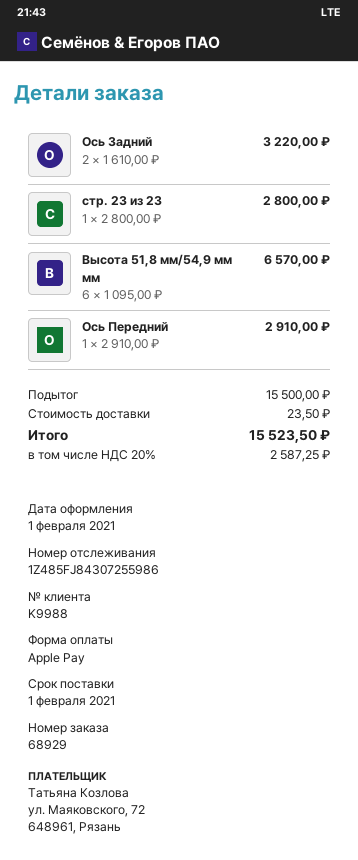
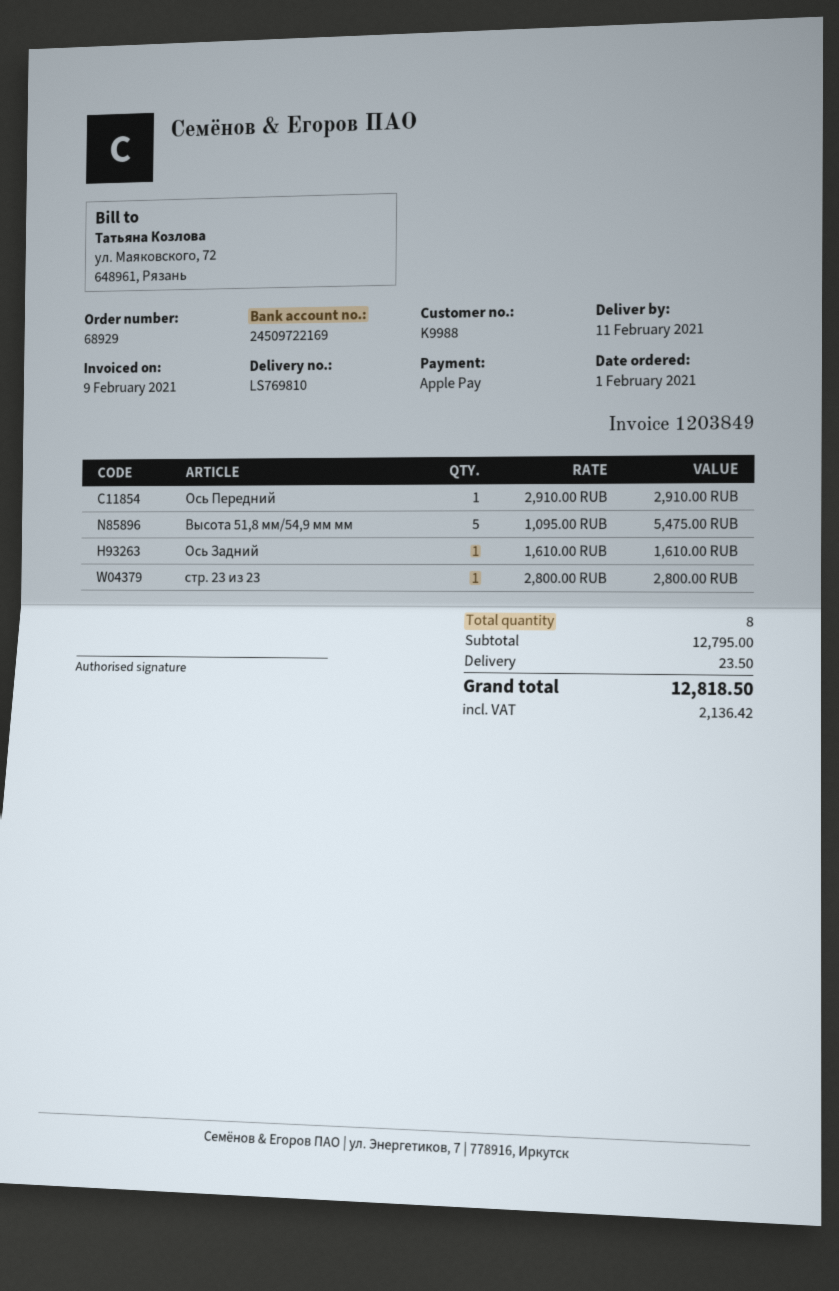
delivery date: 2021-02-01 -> 2021-02-11
Ось Задний: 2 x 1610.00 = 3220.00 -> 1 x 1610.00 = 1610.00
Высота 51,8 мм/54,9 мм мм: 6 x 1095.00 = 6570.00 -> 5 x 1095.00 = 5475.00
subtotal: 15500.00 -> 12795.00
tax: 2587.25 -> 2136.42
total: 15523.50 -> 12818.50

